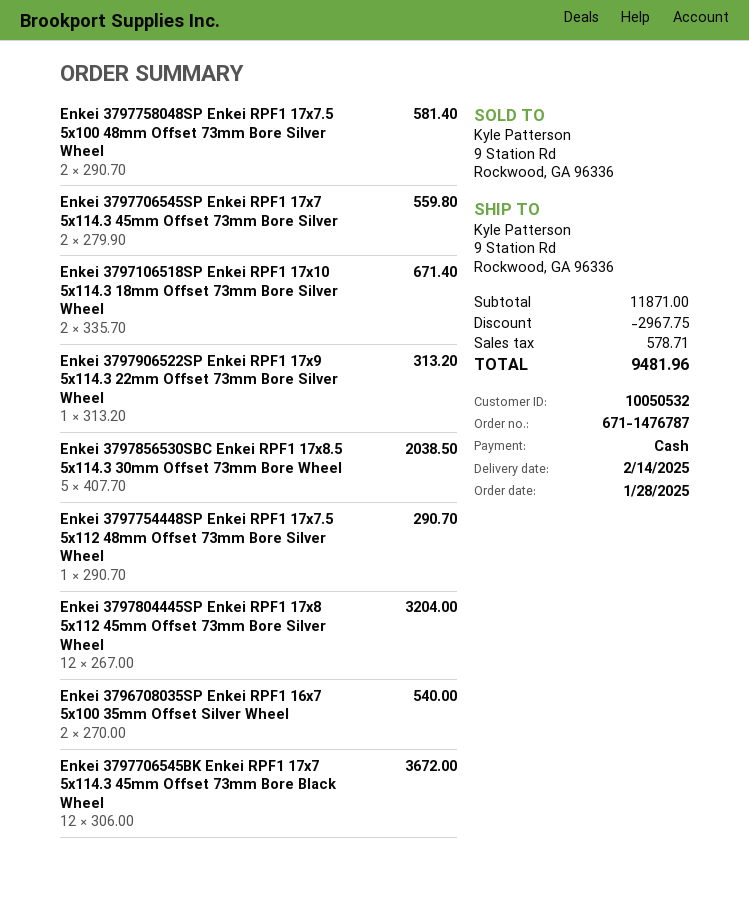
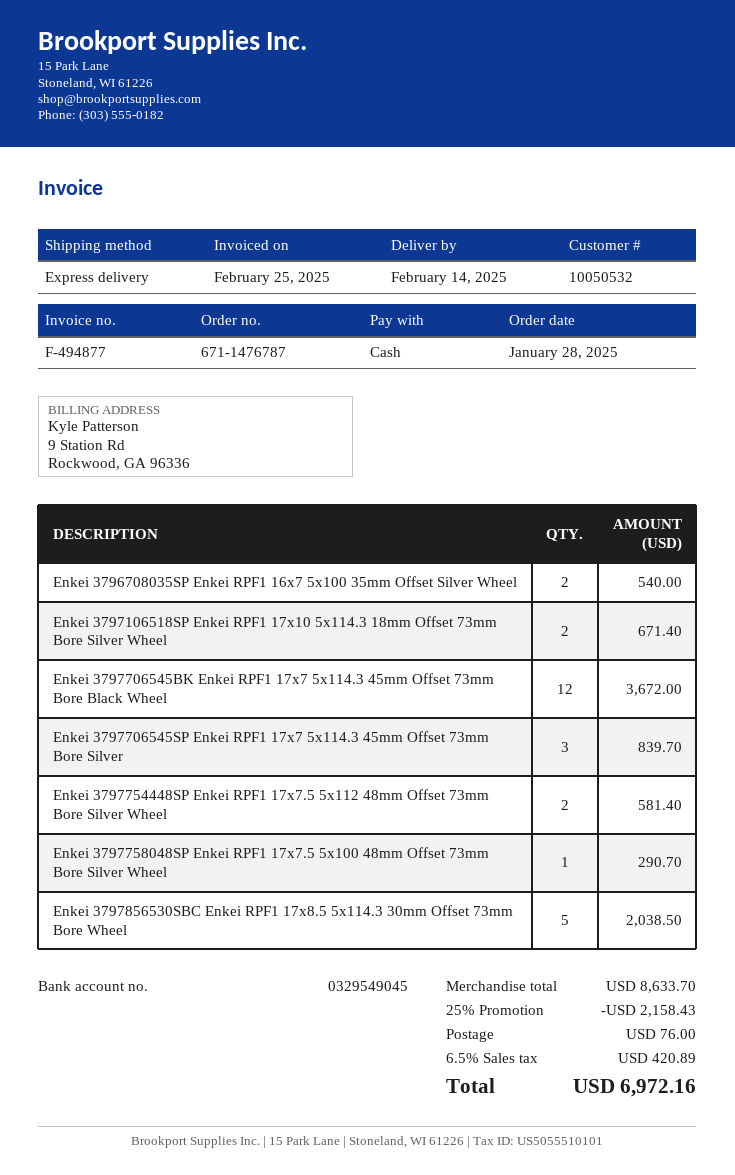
Enkei 3797758048SP Enkei RPF1 17x7.5 5x100 48mm Offset 73mm Bore Silver Wheel: 2 for 581.40 -> 1 for 290.70
Enkei 3797706545SP Enkei RPF1 17x7 5x114.3 45mm Offset 73mm Bore Silver: 2 for 559.80 -> 3 for 839.70
Enkei 3797906522SP Enkei RPF1 17x9 5x114.3 22mm Offset 73mm Bore Silver Wheel: 1 for 313.20 -> none
Enkei 3797754448SP Enkei RPF1 17x7.5 5x112 48mm Offset 73mm Bore Silver Wheel: 1 for 290.70 -> 2 for 581.40
Enkei 3797804445SP Enkei RPF1 17x8 5x112 45mm Offset 73mm Bore Silver Wheel: 12 for 3204.00 -> none
subtotal: 11871.00 -> 8633.70
discount: 2967.75 -> 2158.43
shipping: none -> 76.00
tax: 578.71 -> 420.89
total: 9481.96 -> 6972.16

